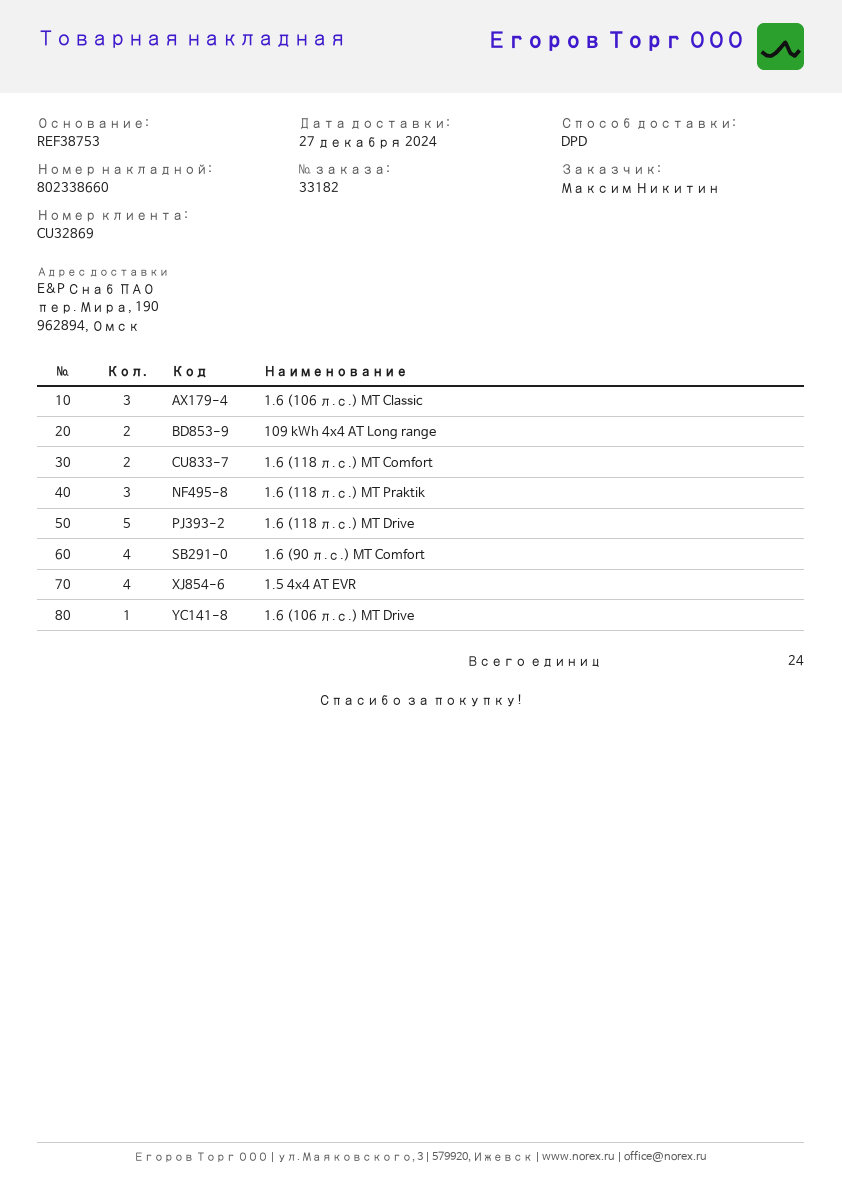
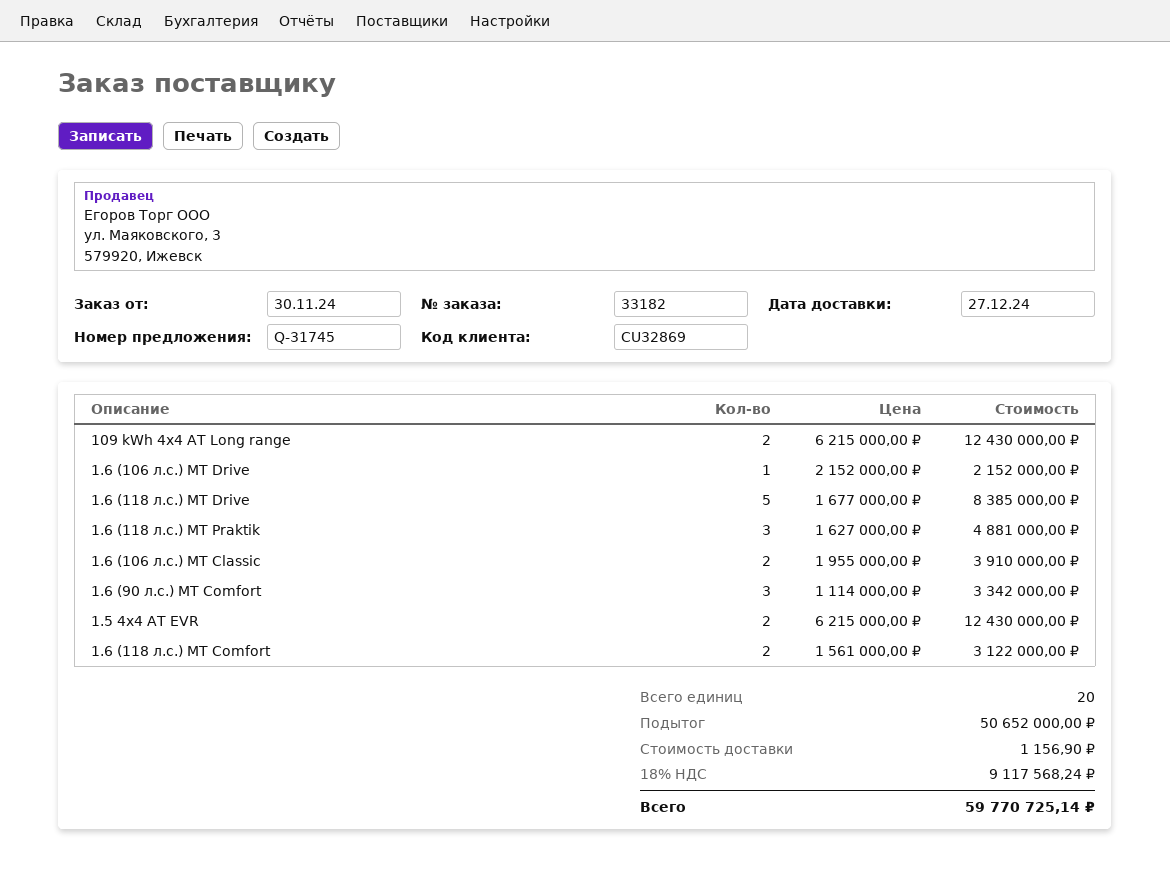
1.6 (106 л.с.) MT Classic: 3 -> 2
1.6 (90 л.с.) MT Comfort: 4 -> 3
1.5 4x4 AT EVR: 4 -> 2
total quantity: 24 -> 20

